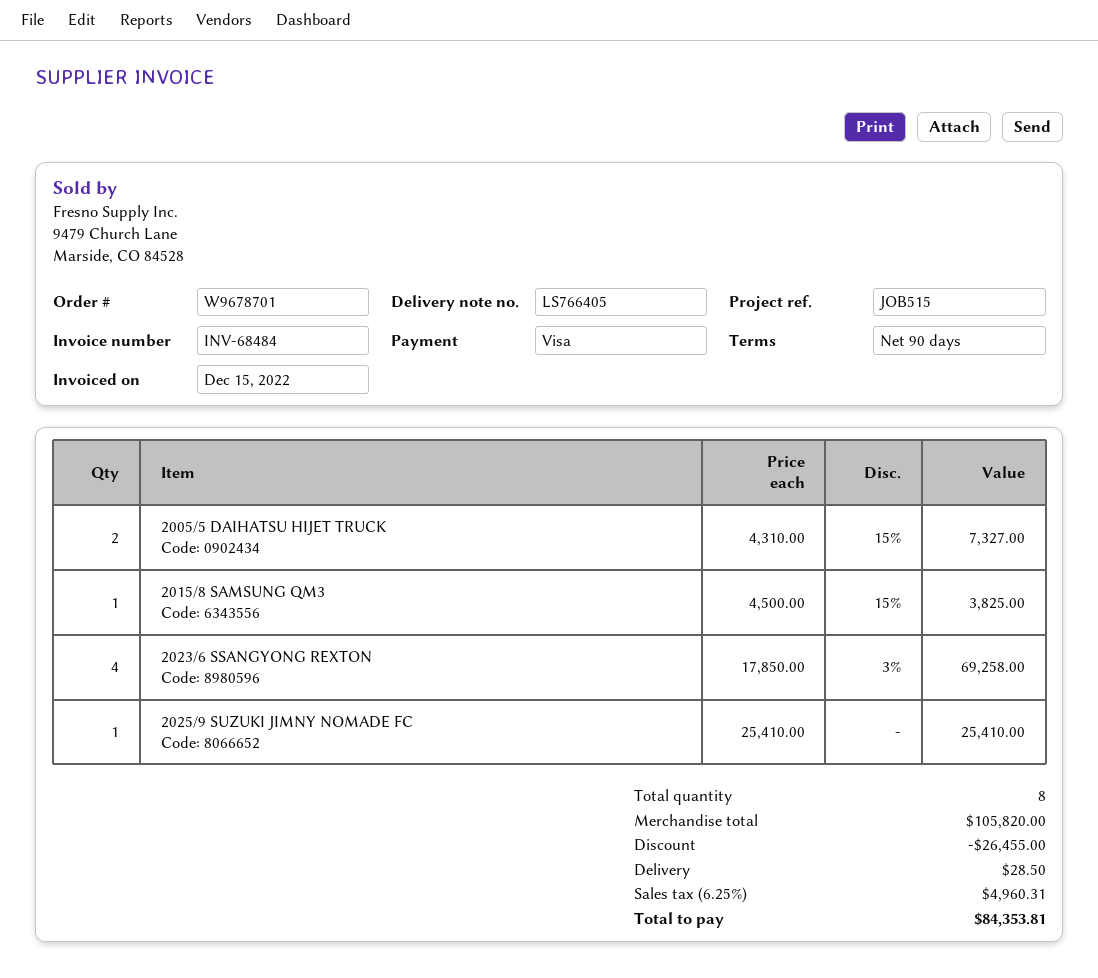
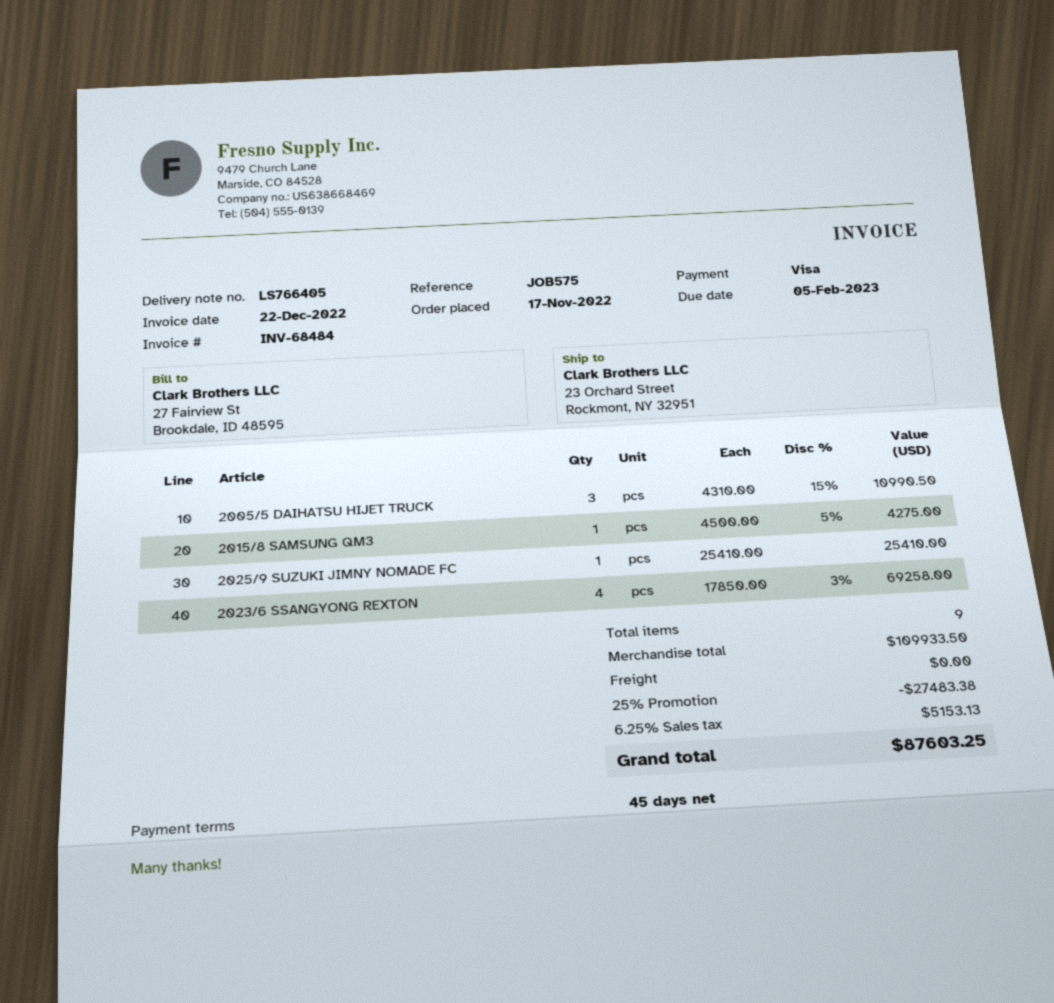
invoice date: 2022-12-15 -> 2022-12-22
payment terms: 90 days -> 45 days
reference: JOB515 -> JOB575
2005/5 DAIHATSU HIJET TRUCK: 2 x 4310.00 - 15% = 7327.00 -> 3 x 4310.00 - 15% = 10990.50
2015/8 SAMSUNG QM3: 1 x 4500.00 - 15% = 3825.00 -> 1 x 4500.00 - 5% = 4275.00
total quantity: 8 -> 9
subtotal: 105820.00 -> 109933.50
discount: 26455.00 -> 27483.38
shipping: 28.50 -> 0.00
tax: 6.25% = 4960.31 -> 6.25% = 5153.13
total: 84353.81 -> 87603.25

